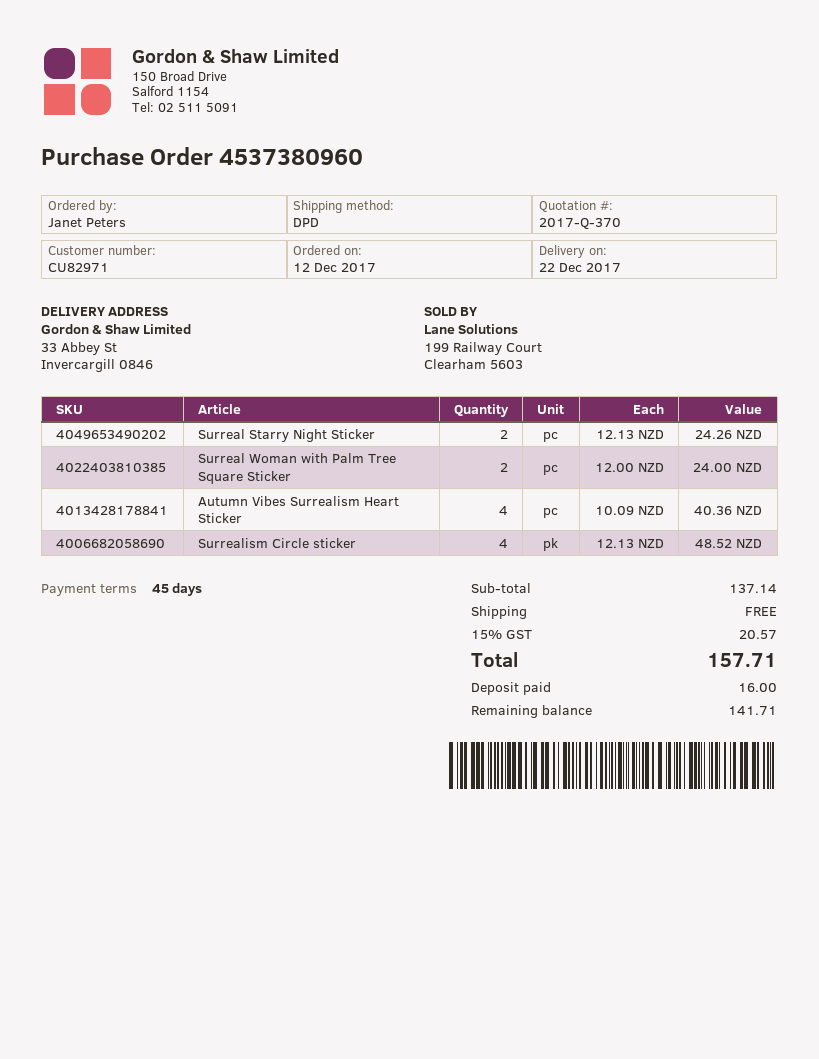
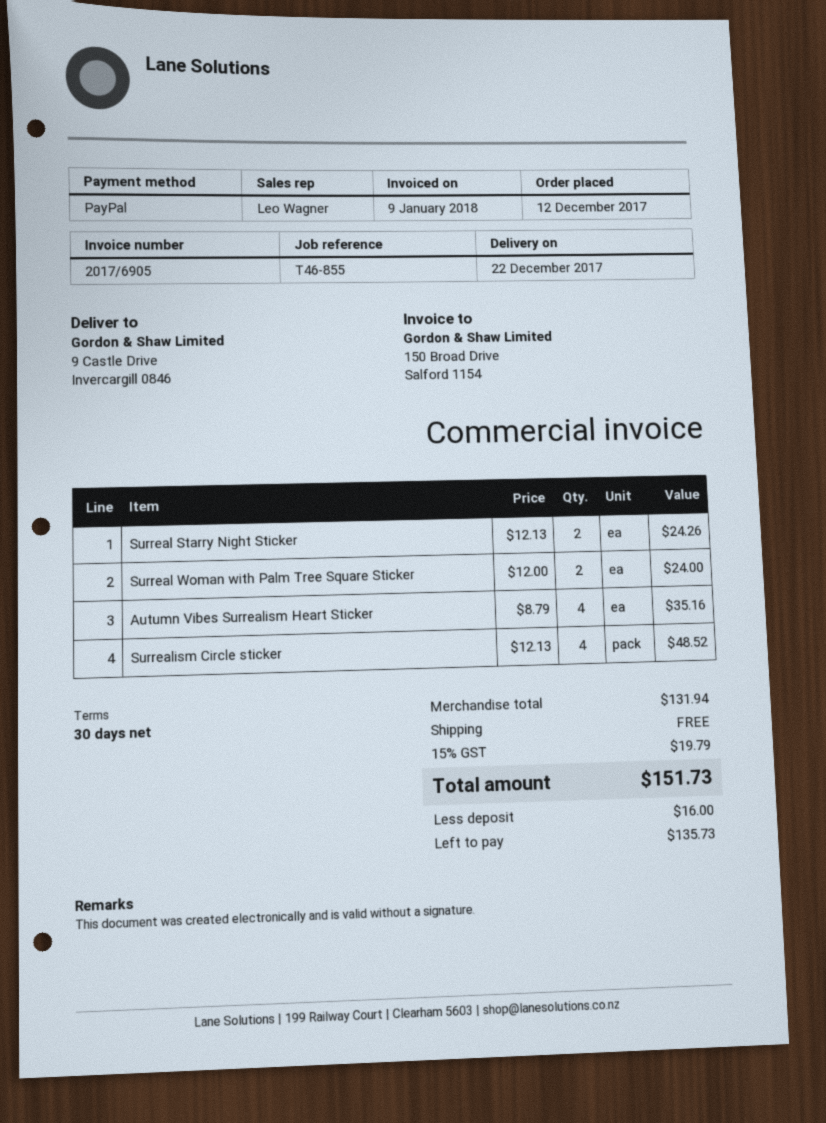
payment terms: 45 days -> 30 days
ship to: 33 Abbey St, Invercargill 0846 -> 9 Castle Drive, Invercargill 0846
Autumn Vibes Surrealism Heart Sticker: 4 x 10.09 = 40.36 -> 4 x 8.79 = 35.16
subtotal: 137.14 -> 131.94
tax: 15% = 20.57 -> 15% = 19.79
total: 157.71 -> 151.73
balance: 141.71 -> 135.73

